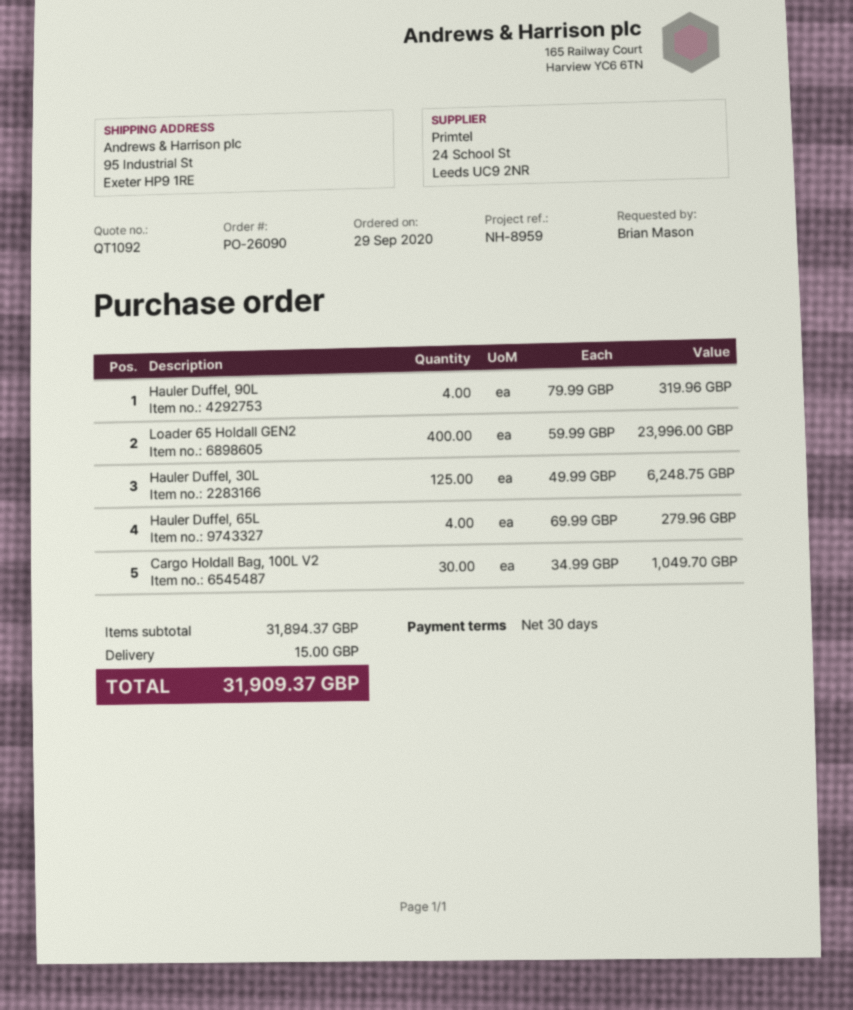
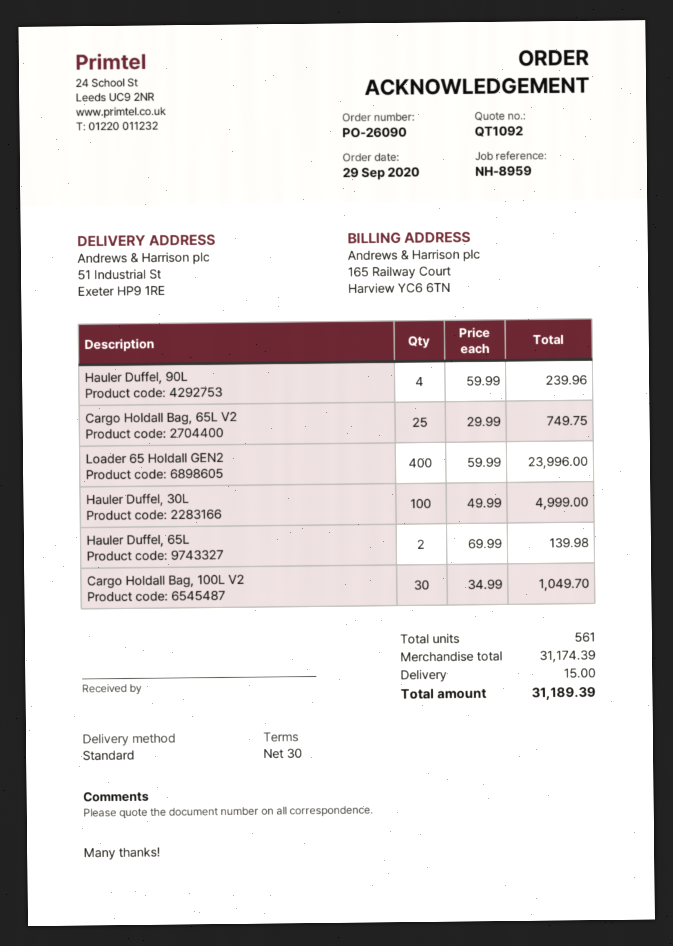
ship to: 95 Industrial St, Exeter HP9 1RE -> 51 Industrial St, Exeter HP9 1RE
Hauler Duffel, 90L: 4 x 79.99 = 319.96 -> 4 x 59.99 = 239.96
Hauler Duffel, 30L: 125 x 49.99 = 6248.75 -> 100 x 49.99 = 4999.00
Hauler Duffel, 65L: 4 x 69.99 = 279.96 -> 2 x 69.99 = 139.98
Cargo Holdall Bag, 65L V2: none -> 25 x 29.99 = 749.75
subtotal: 31894.37 -> 31174.39
total: 31909.37 -> 31189.39

